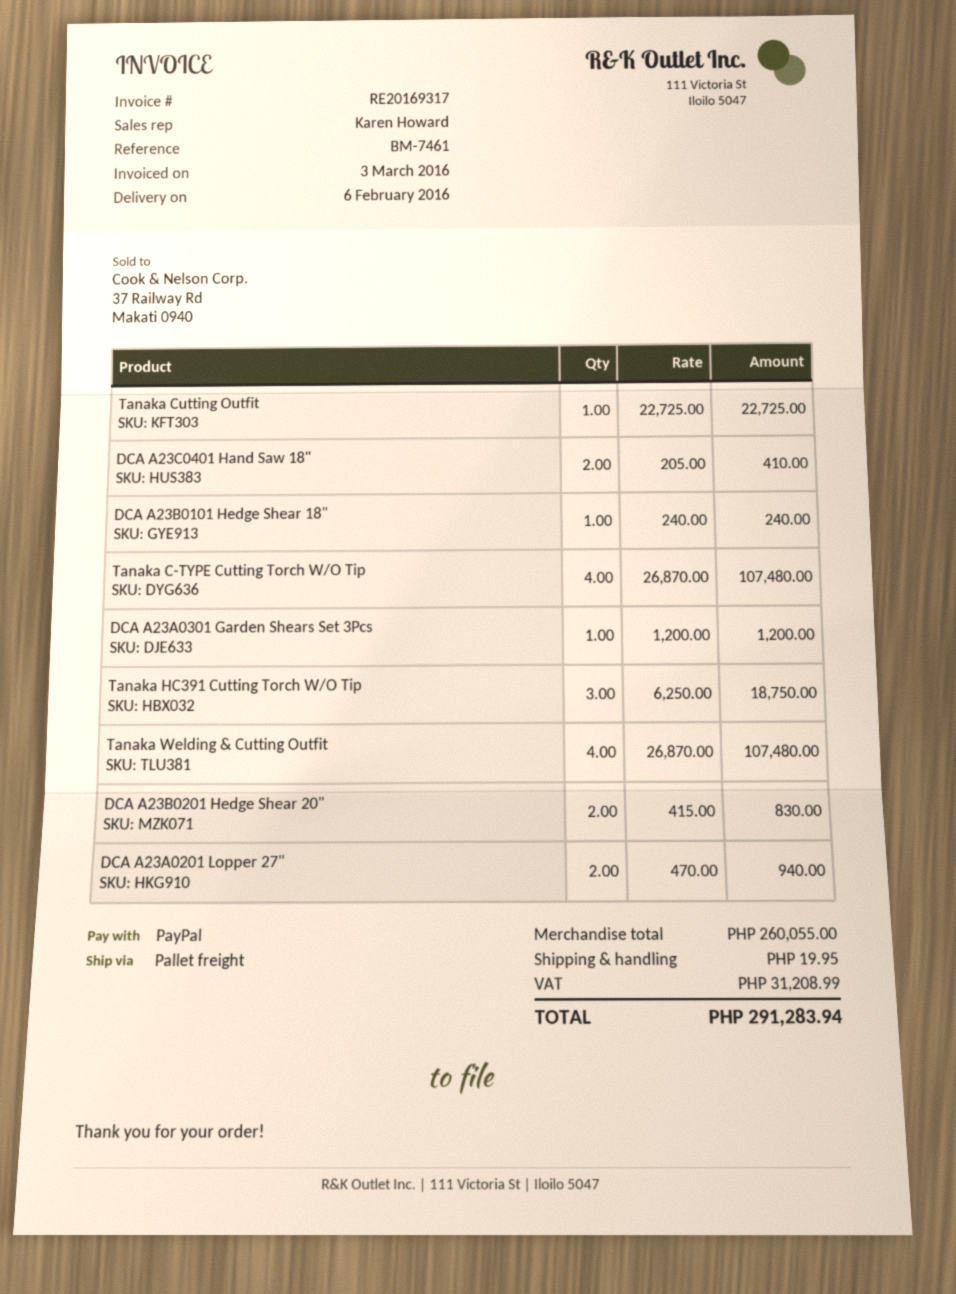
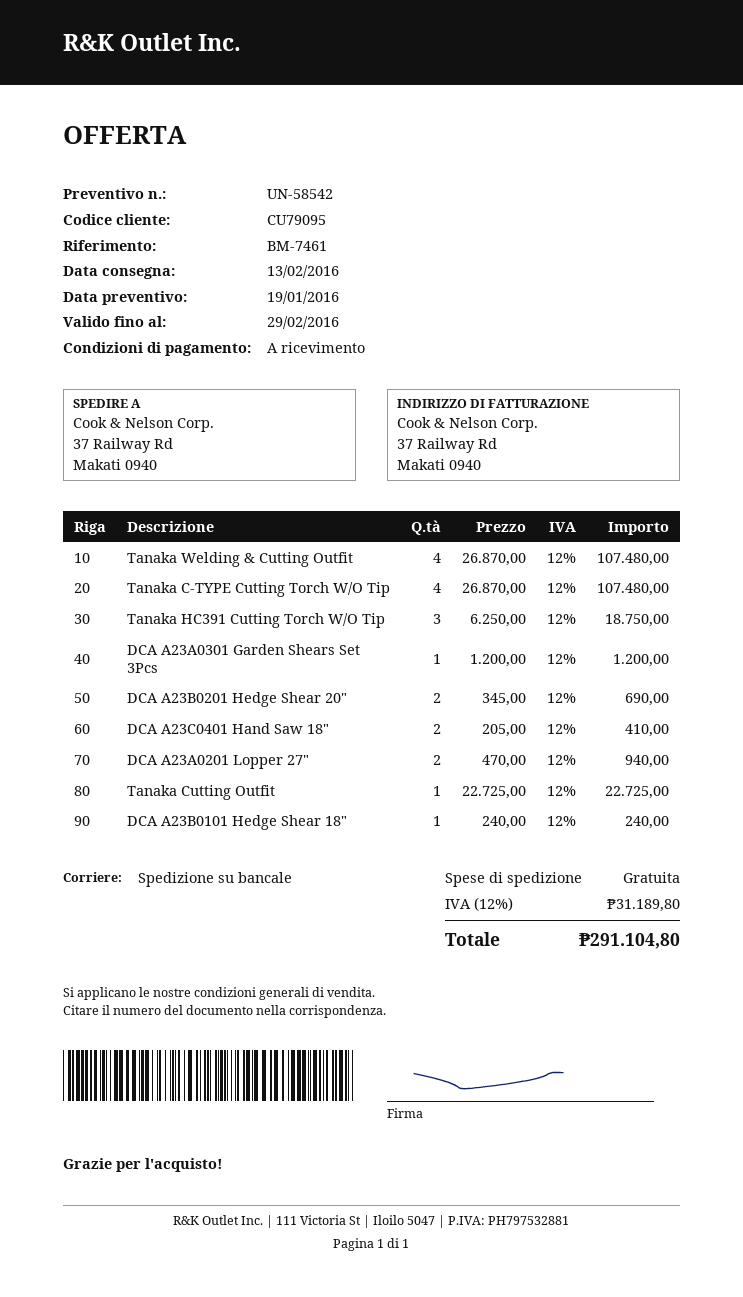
delivery date: 2016-02-06 -> 2016-02-13
DCA A23B0201 Hedge Shear 20": 2 x 415.00 = 830.00 -> 2 x 345.00 = 690.00
shipping: 19.95 -> 0.00
tax: 31208.99 -> 31189.80
total: 291283.94 -> 291104.80

